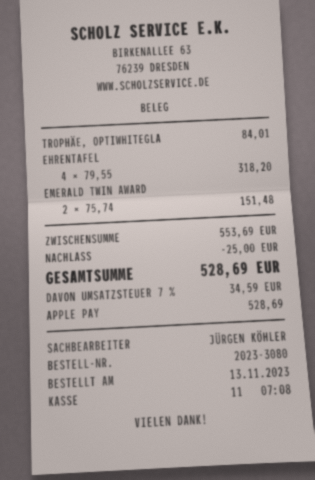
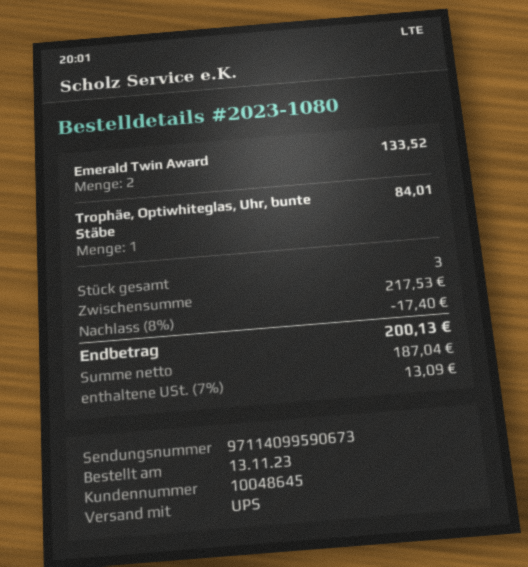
order number: 2023-3080 -> 2023-1080
EHRENTAFEL: 4 for 318.20 -> none
EMERALD TWIN AWARD: 2 for 151.48 -> 2 for 133.52
subtotal: 553.69 -> 217.53
discount: 25.00 -> 17.40
tax: 7% = 34.59 -> 7% = 13.09
total: 528.69 -> 200.13

